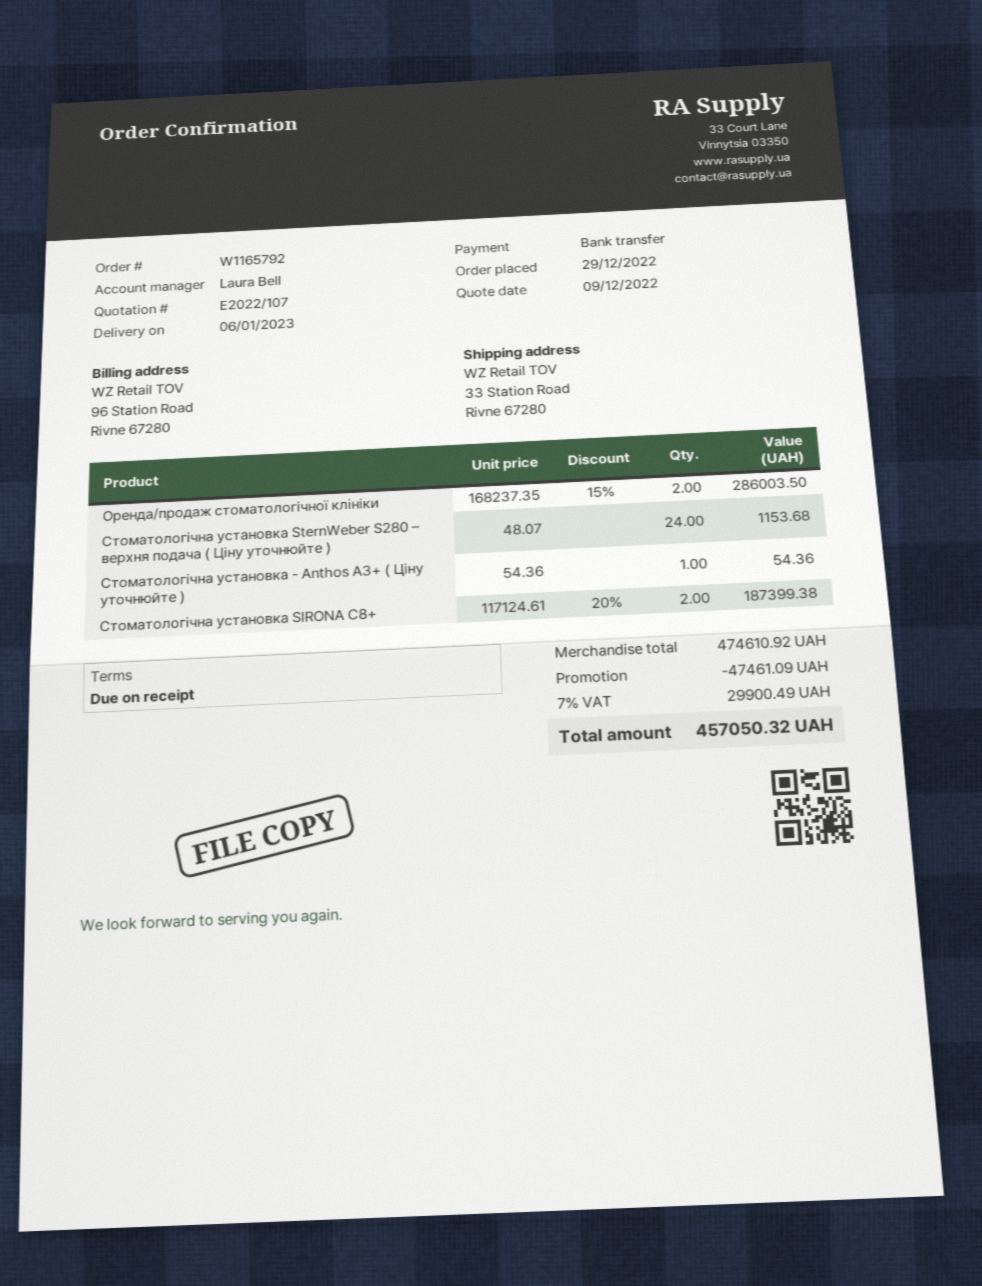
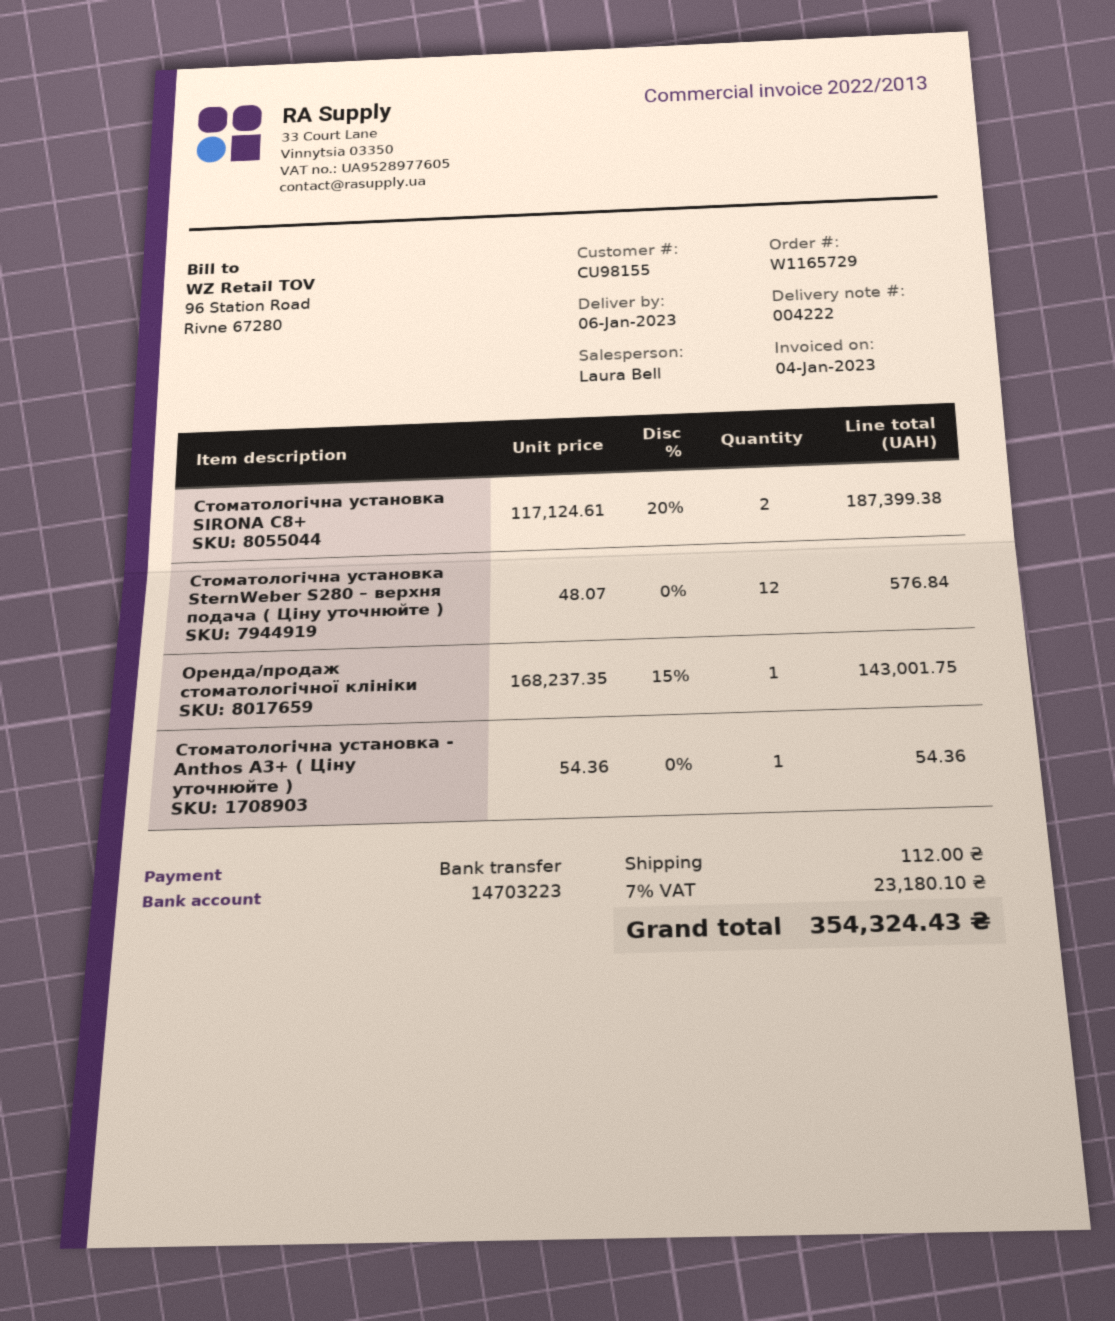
order number: W1165792 -> W1165729
Оренда/продаж стоматологічної клініки: 2 x 168237.35 - 15% = 286003.50 -> 1 x 168237.35 - 15% = 143001.75
Стоматологічна установка SternWeber S280 – верхня подача ( Ціну уточнюйте ): 24 x 48.07 = 1153.68 -> 12 x 48.07 = 576.84
discount: 47461.09 -> none
shipping: none -> 112.00
tax: 7% = 29900.49 -> 7% = 23180.10
total: 457050.32 -> 354324.43

